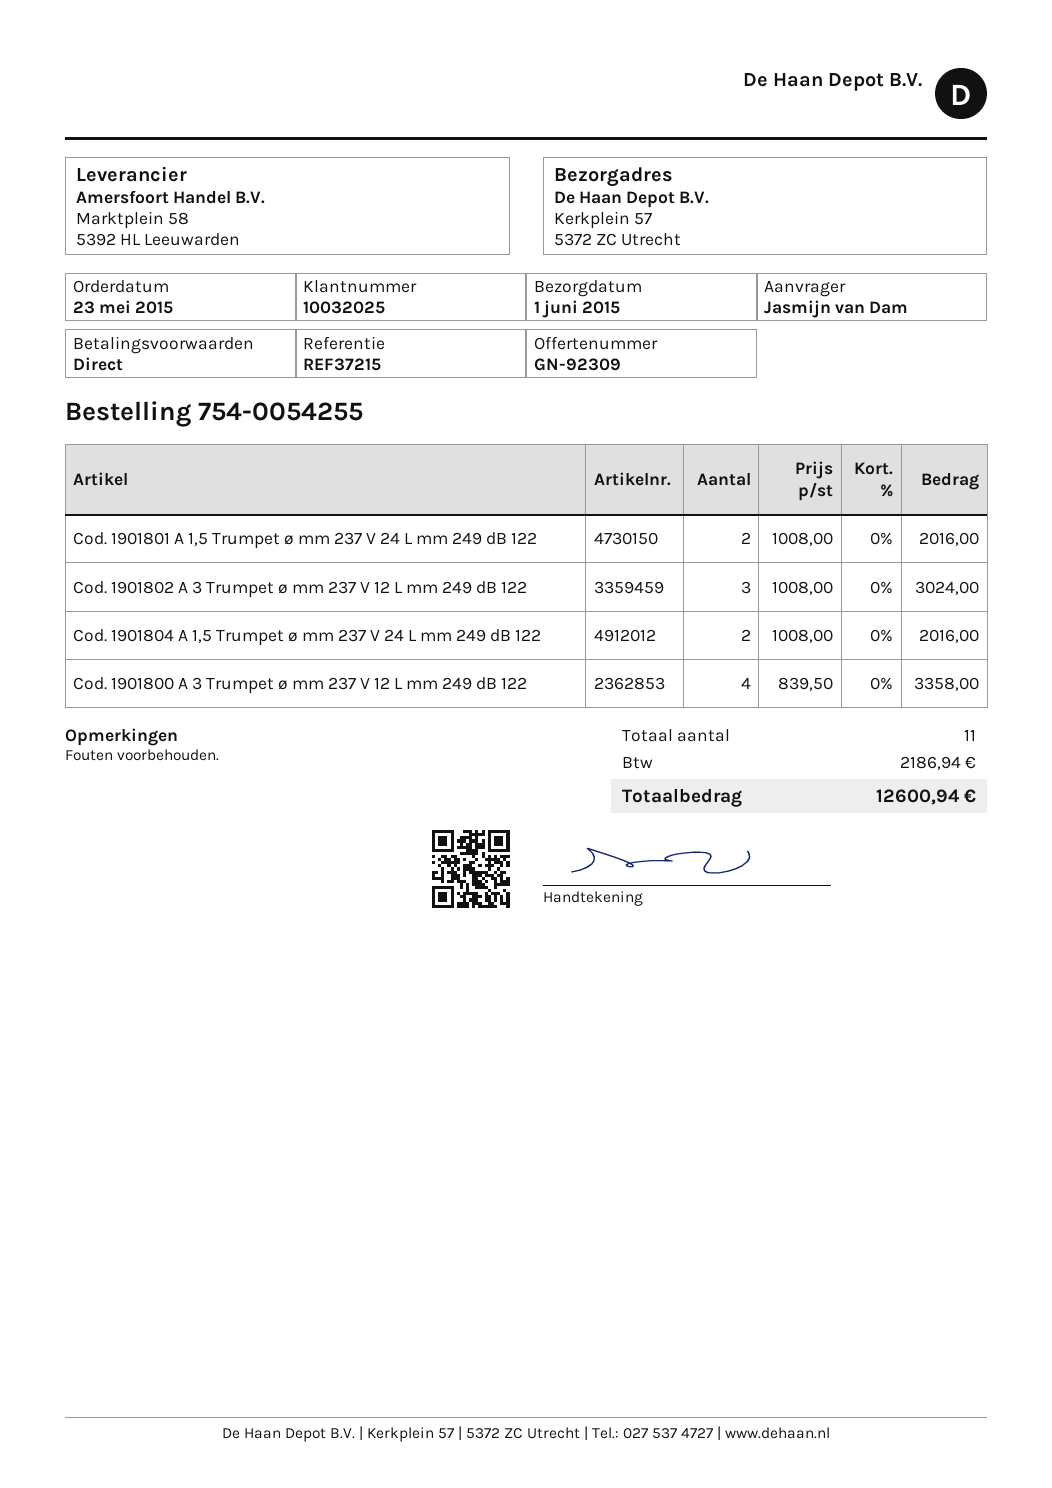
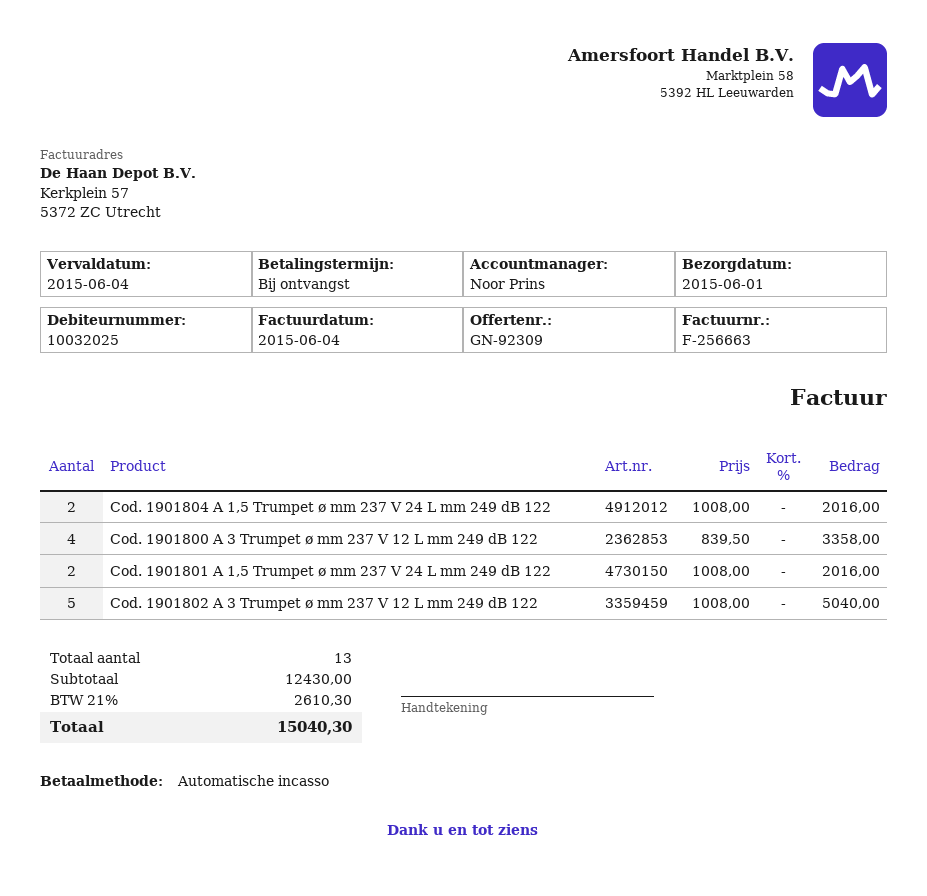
Cod. 1901802 A 3 Trumpet ø mm 237 V 12 L mm 249 dB 122: 3 x 1008.00 = 3024.00 -> 5 x 1008.00 = 5040.00
total quantity: 11 -> 13
tax: 2186.94 -> 2610.30
total: 12600.94 -> 15040.30

